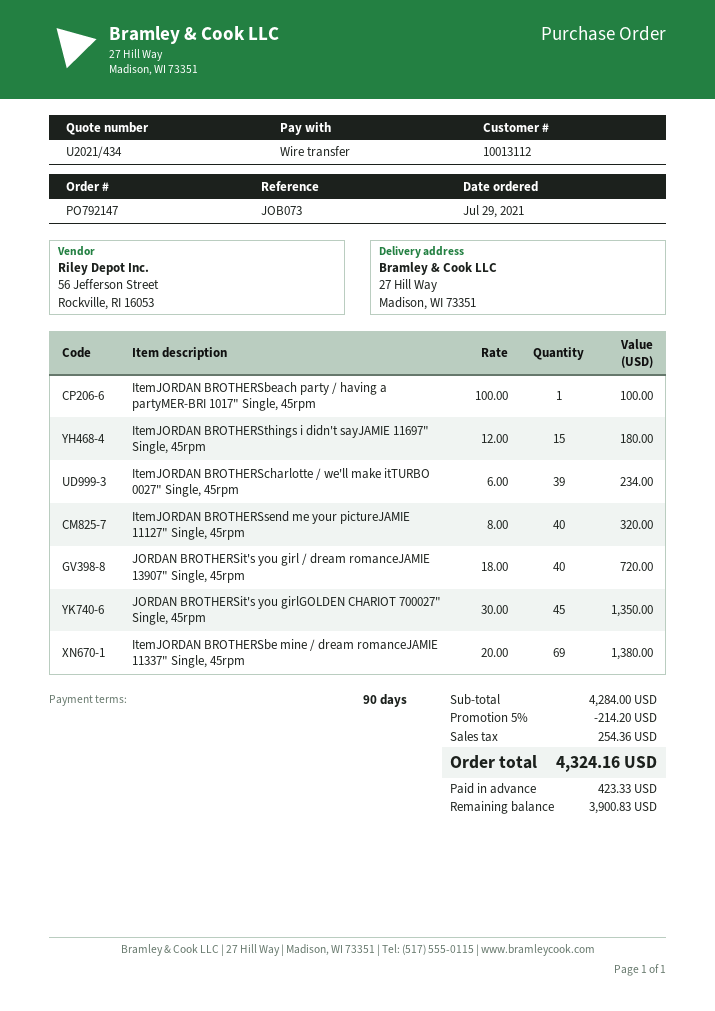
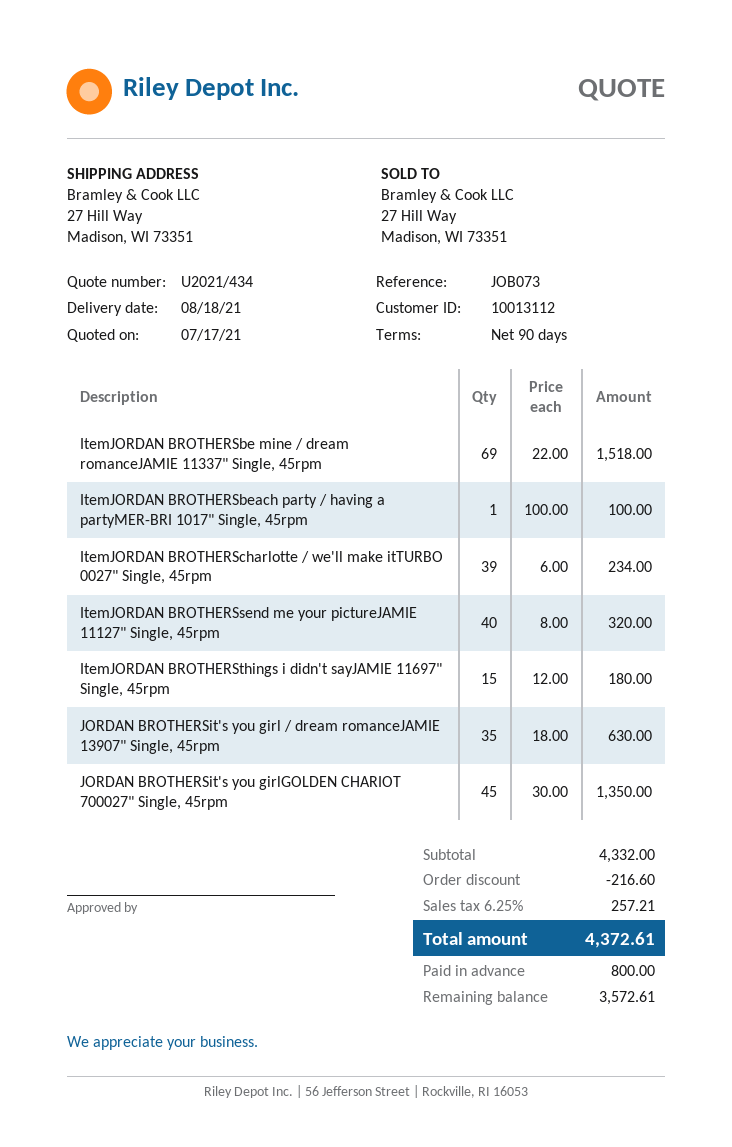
JORDAN BROTHERSit's you girl / dream romanceJAMIE 13907" Single, 45rpm: 40 x 18.00 = 720.00 -> 35 x 18.00 = 630.00
ItemJORDAN BROTHERSbe mine / dream romanceJAMIE 11337" Single, 45rpm: 69 x 20.00 = 1380.00 -> 69 x 22.00 = 1518.00
subtotal: 4284.00 -> 4332.00
discount: 214.20 -> 216.60
tax: 254.36 -> 257.21
total: 4324.16 -> 4372.61
deposit: 423.33 -> 800.00
balance: 3900.83 -> 3572.61

